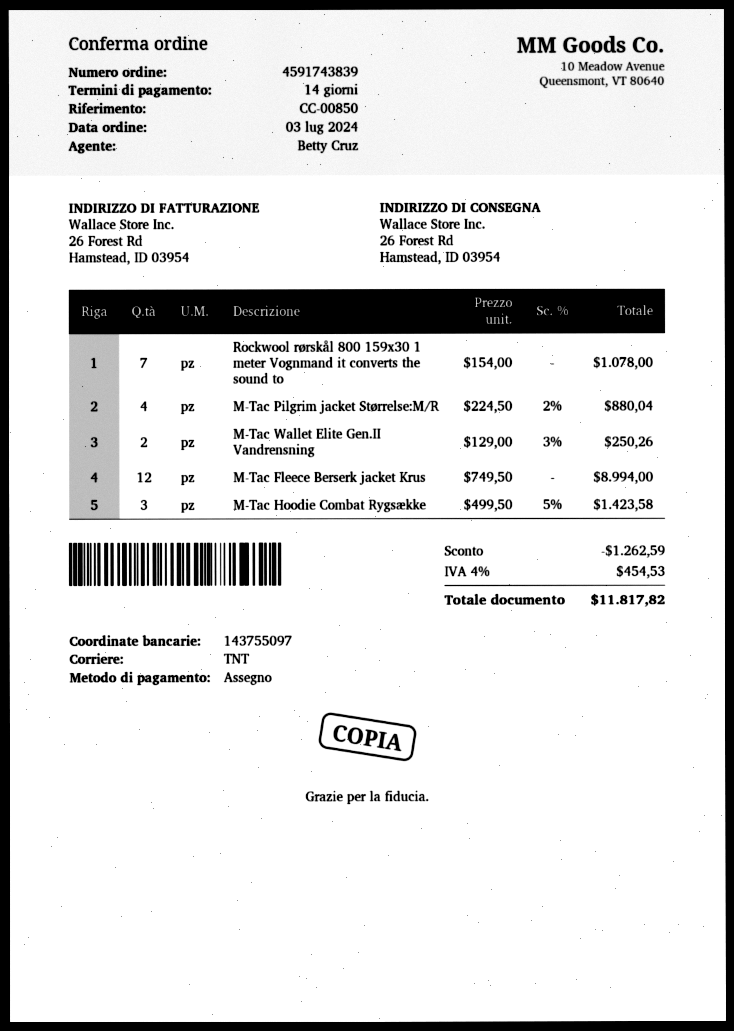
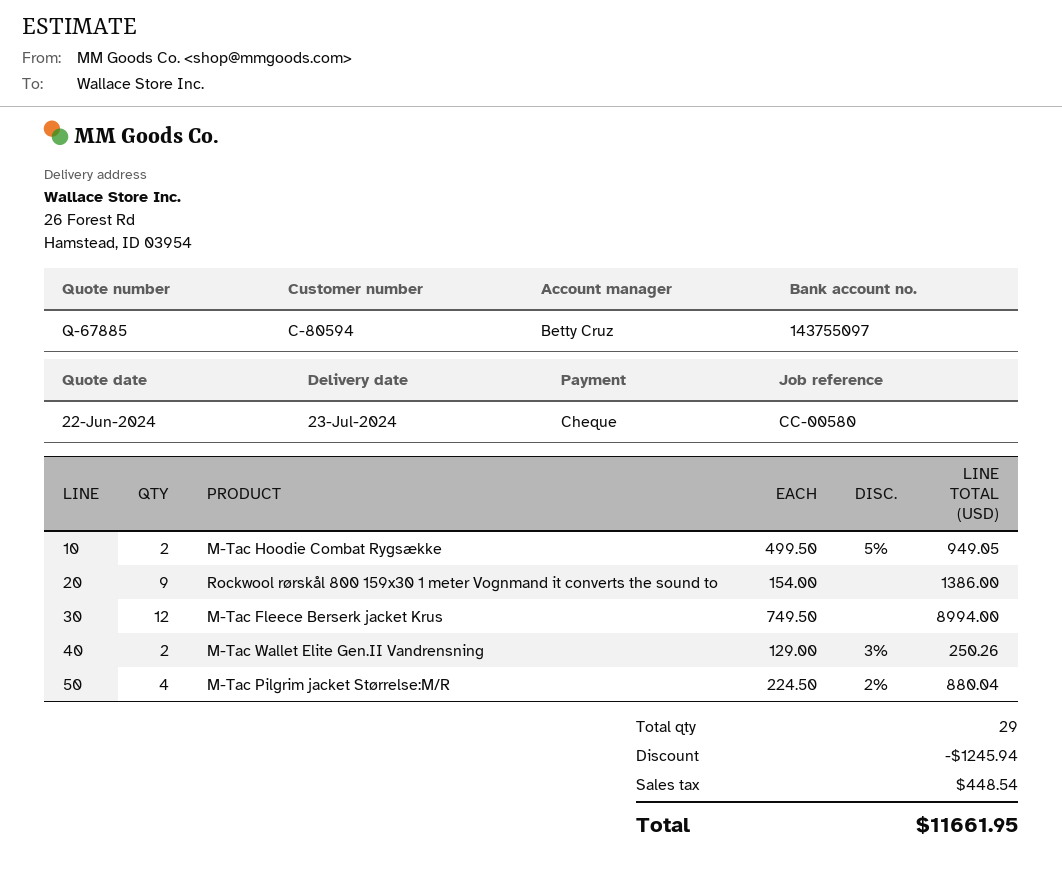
reference: CC-00850 -> CC-00580
Rockwool rørskål 800 159x30 1 meter Vognmand it converts the sound to: 7 x 154.00 = 1078.00 -> 9 x 154.00 = 1386.00
M-Tac Hoodie Combat Rygsække: 3 x 499.50 - 5% = 1423.58 -> 2 x 499.50 - 5% = 949.05
discount: 1262.59 -> 1245.94
tax: 454.53 -> 448.54
total: 11817.82 -> 11661.95

